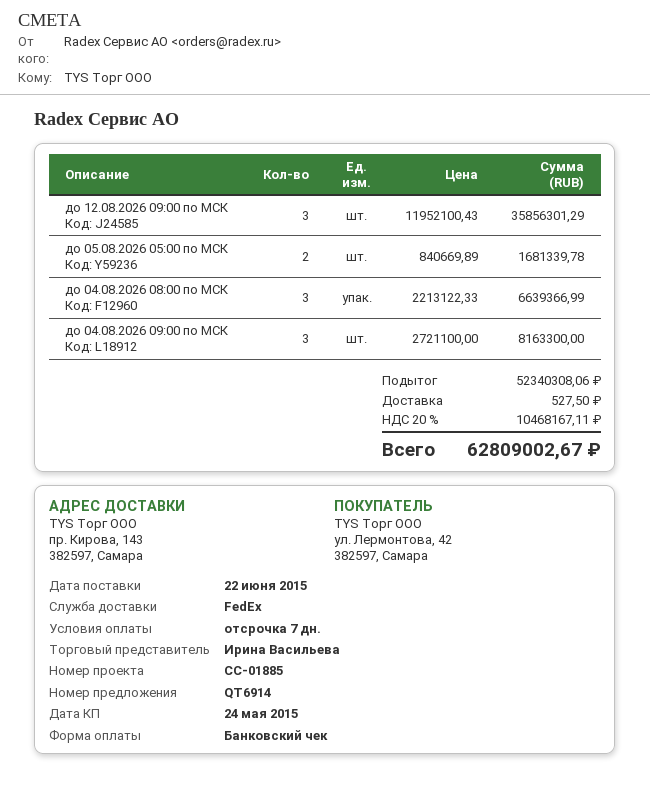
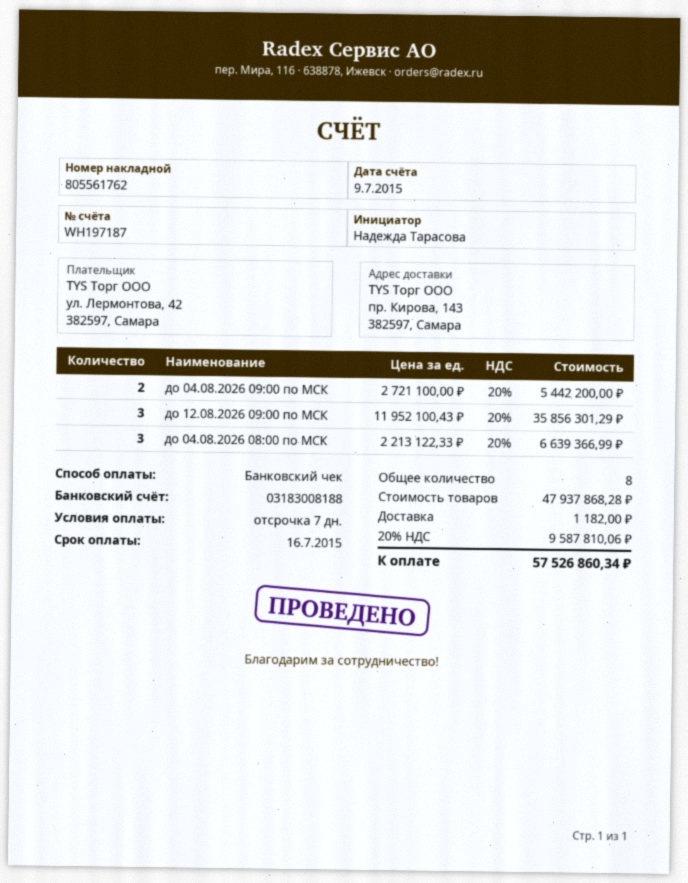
до 05.08.2026 05:00 по МСК: 2 x 840669.89 = 1681339.78 -> none
до 04.08.2026 09:00 по МСК: 3 x 2721100.00 = 8163300.00 -> 2 x 2721100.00 = 5442200.00
subtotal: 52340308.06 -> 47937868.28
shipping: 527.50 -> 1182.00
tax: 20% = 10468167.11 -> 20% = 9587810.06
total: 62809002.67 -> 57526860.34

